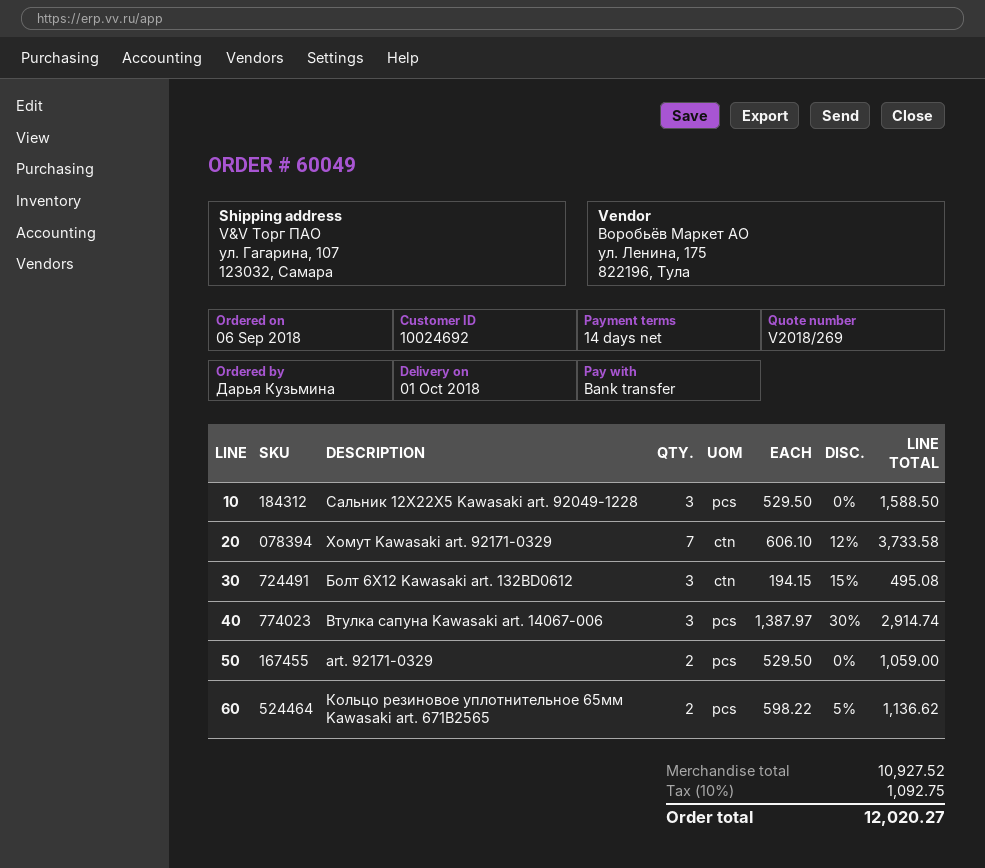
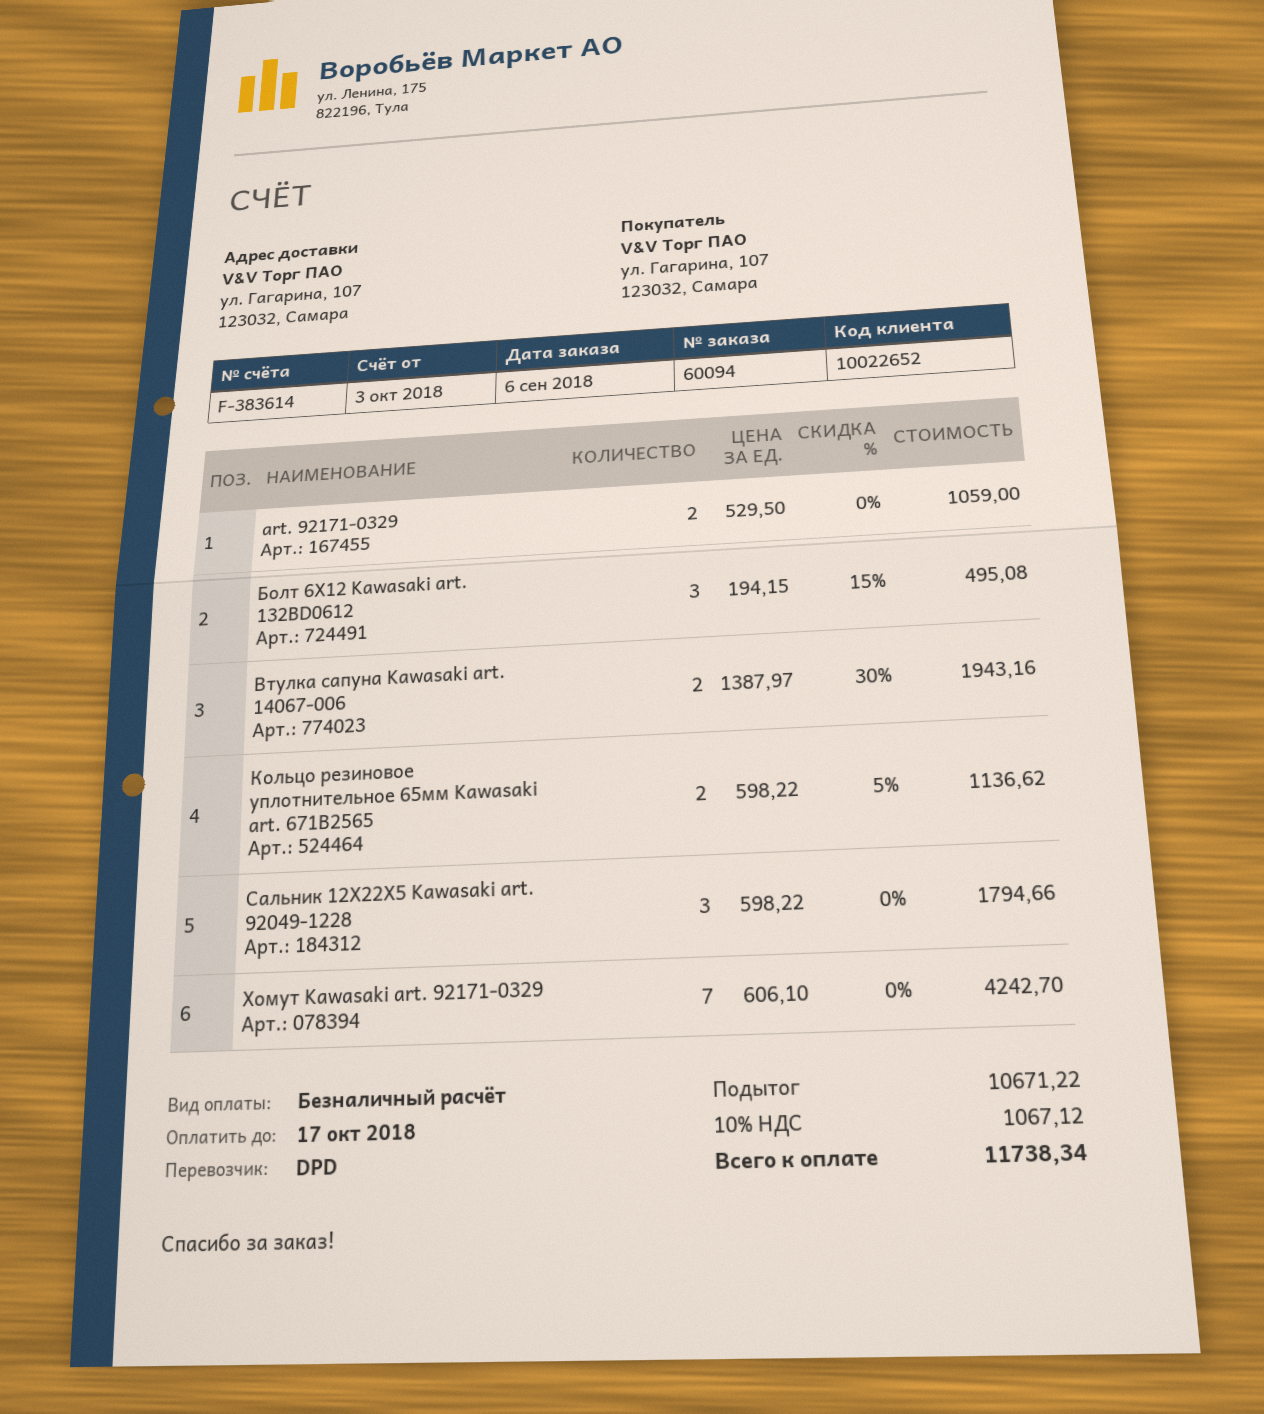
order number: 60049 -> 60094
customer number: 10024692 -> 10022652
Сальник 12X22X5 Kawasaki art. 92049-1228: 3 x 529.50 = 1588.50 -> 3 x 598.22 = 1794.66
Хомут Kawasaki art. 92171-0329: 7 x 606.10 - 12% = 3733.58 -> 7 x 606.10 = 4242.70
Втулка сапуна Kawasaki art. 14067-006: 3 x 1387.97 - 30% = 2914.74 -> 2 x 1387.97 - 30% = 1943.16
subtotal: 10927.52 -> 10671.22
tax: 10% = 1092.75 -> 10% = 1067.12
total: 12020.27 -> 11738.34

